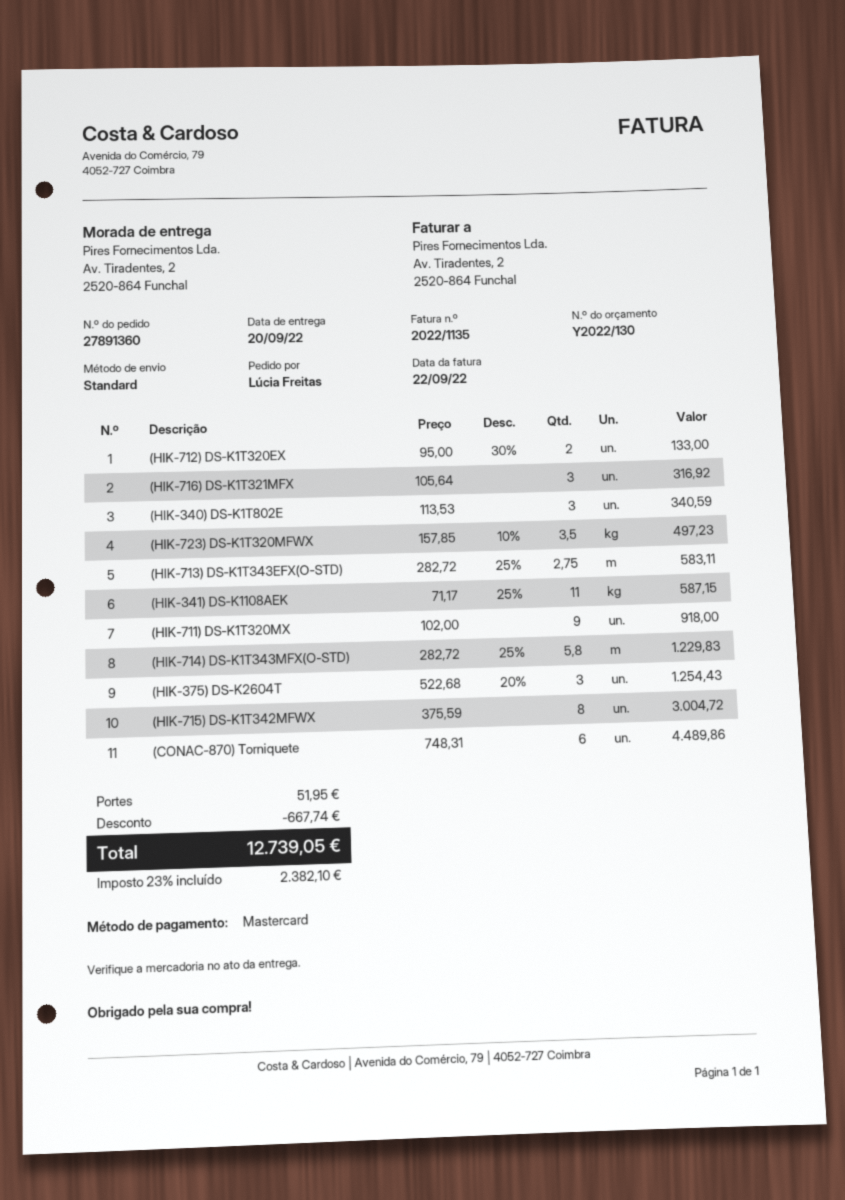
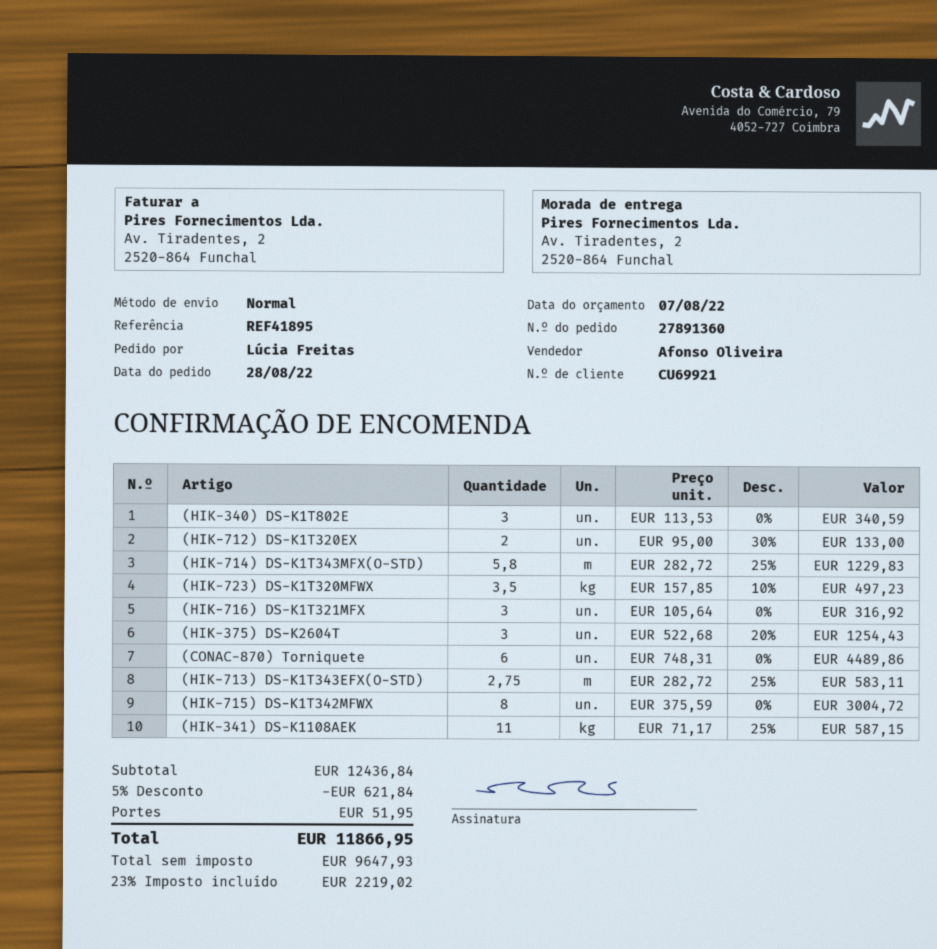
(HIK-711) DS-K1T320MX: 9 x 102.00 = 918.00 -> none
discount: 667.74 -> 621.84
tax: 23% = 2382.10 -> 23% = 2219.02
total: 12739.05 -> 11866.95

